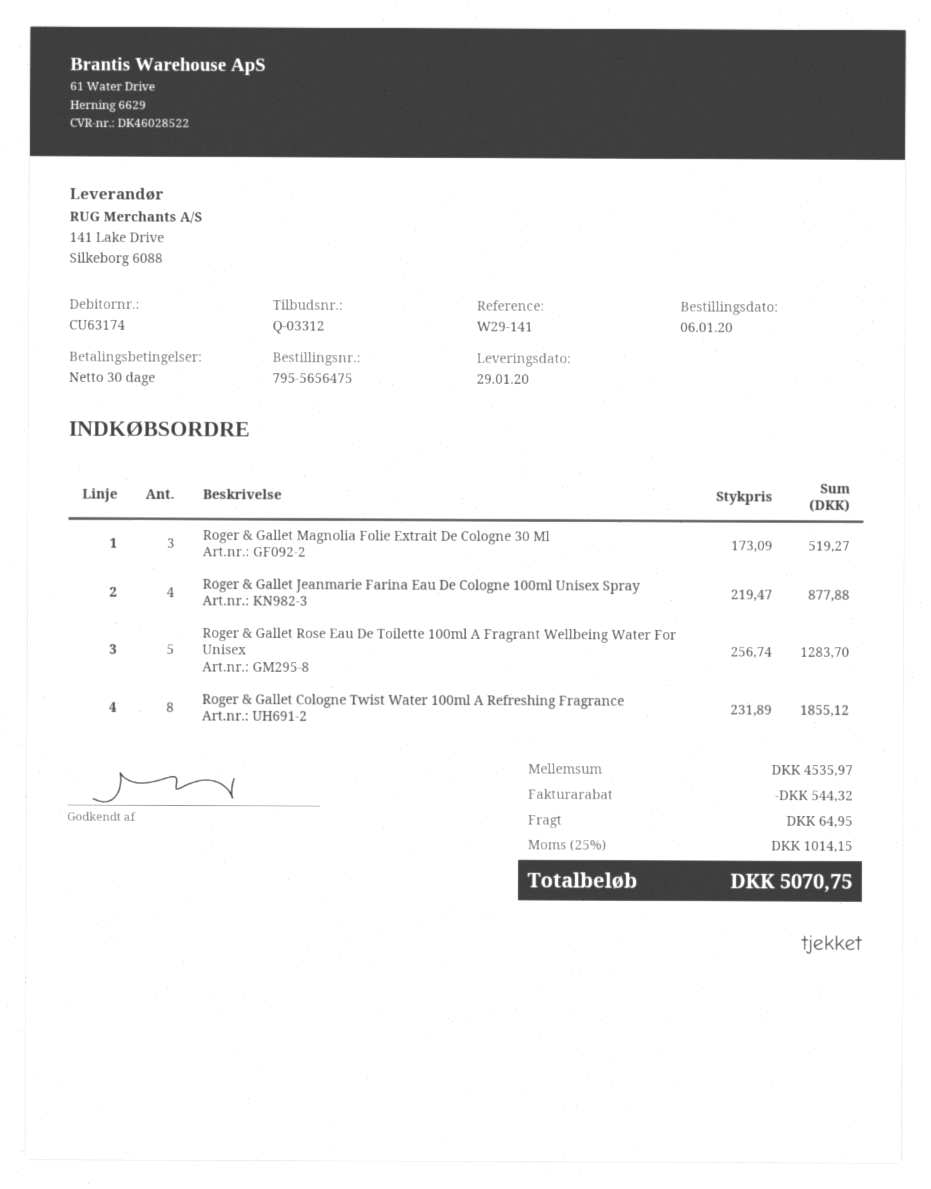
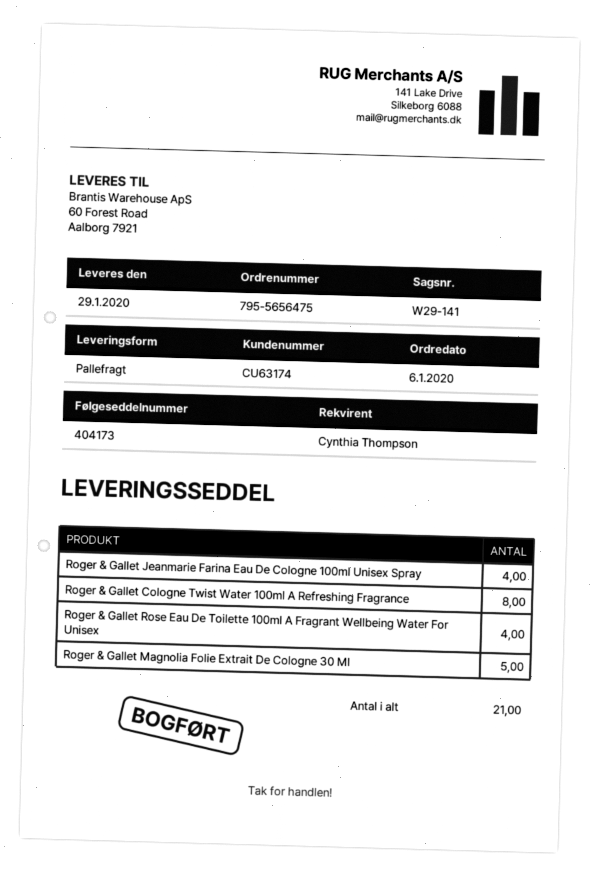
Roger & Gallet Magnolia Folie Extrait De Cologne 30 Ml: 3 -> 5
Roger & Gallet Rose Eau De Toilette 100ml A Fragrant Wellbeing Water For Unisex: 5 -> 4

